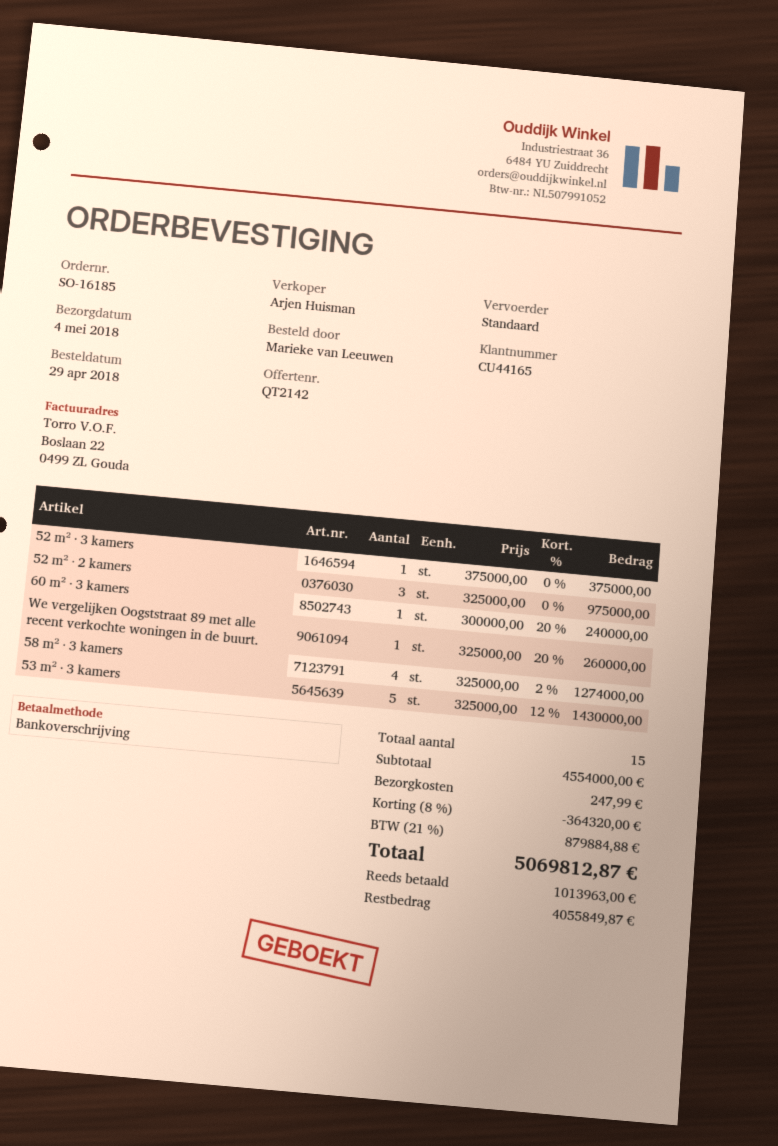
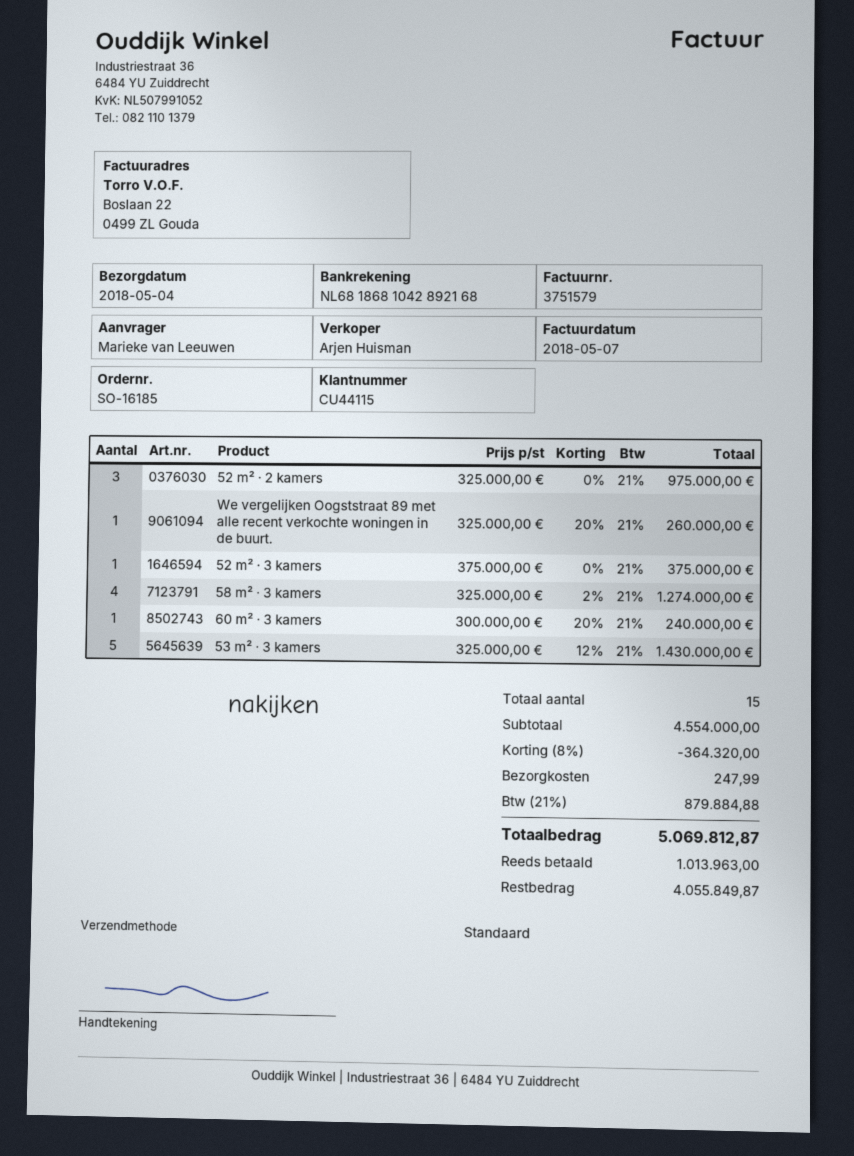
customer number: CU44165 -> CU44115

